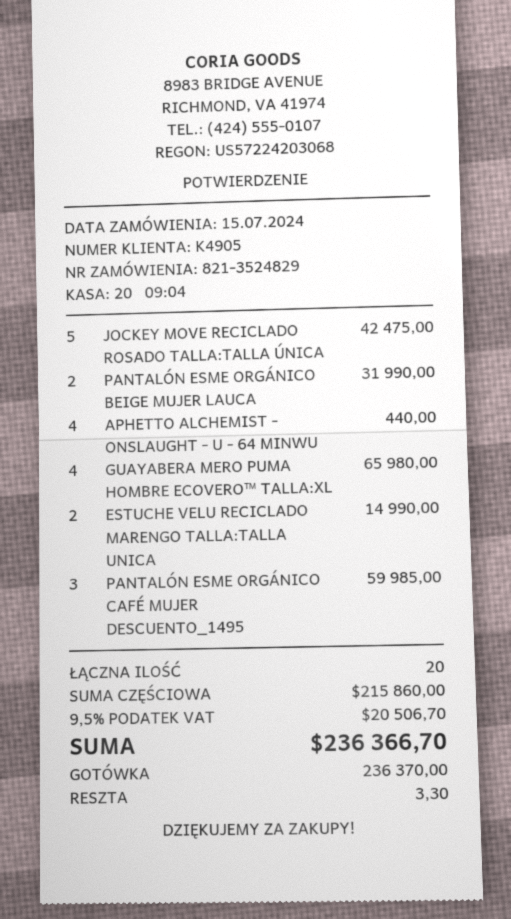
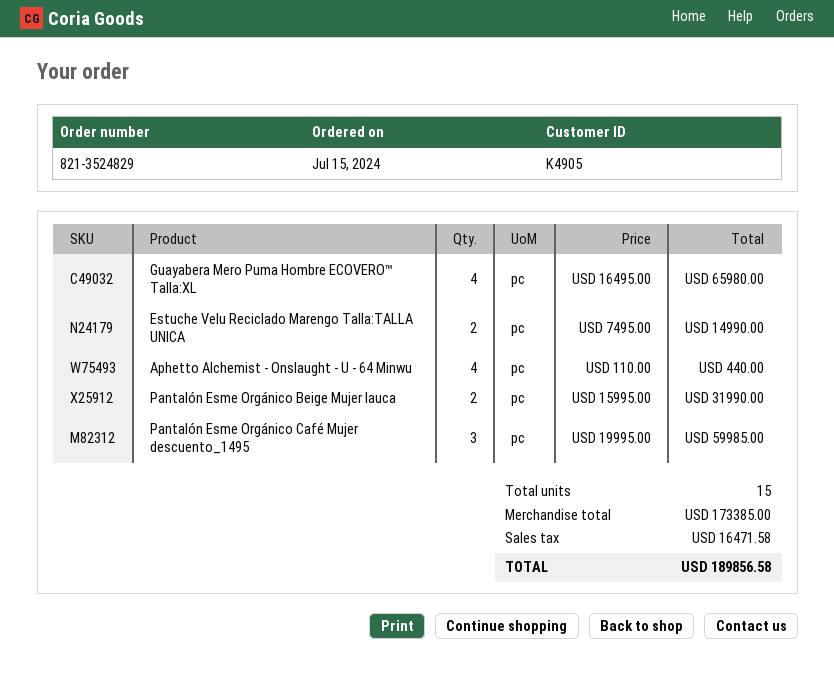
JOCKEY MOVE RECICLADO ROSADO TALLA:TALLA ÚNICA: 5 for 42475.00 -> none
total quantity: 20 -> 15
subtotal: 215860.00 -> 173385.00
tax: 20506.70 -> 16471.58
total: 236366.70 -> 189856.58

